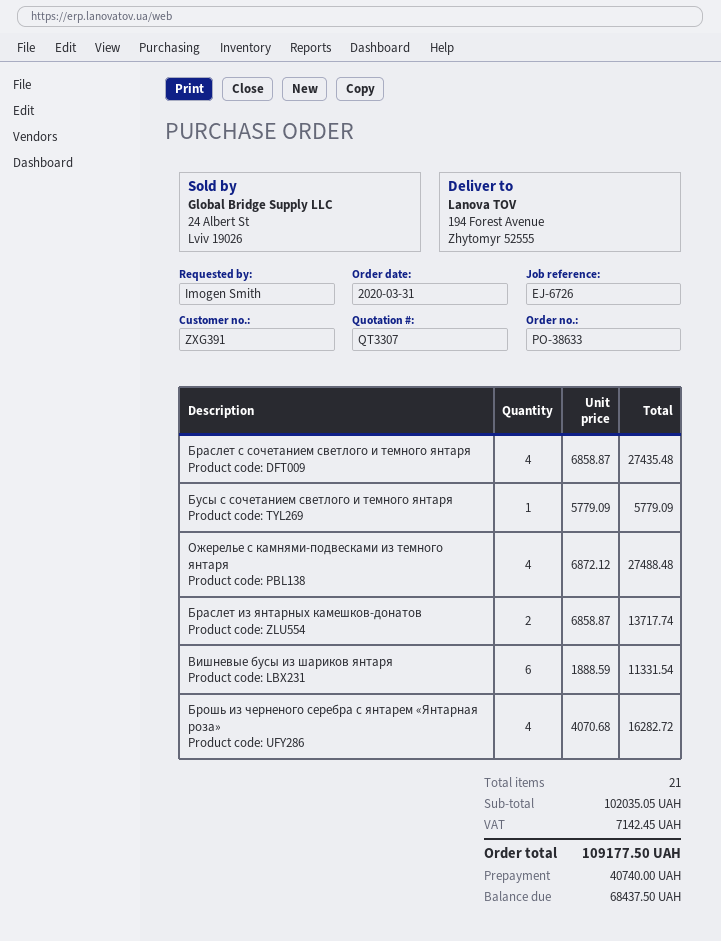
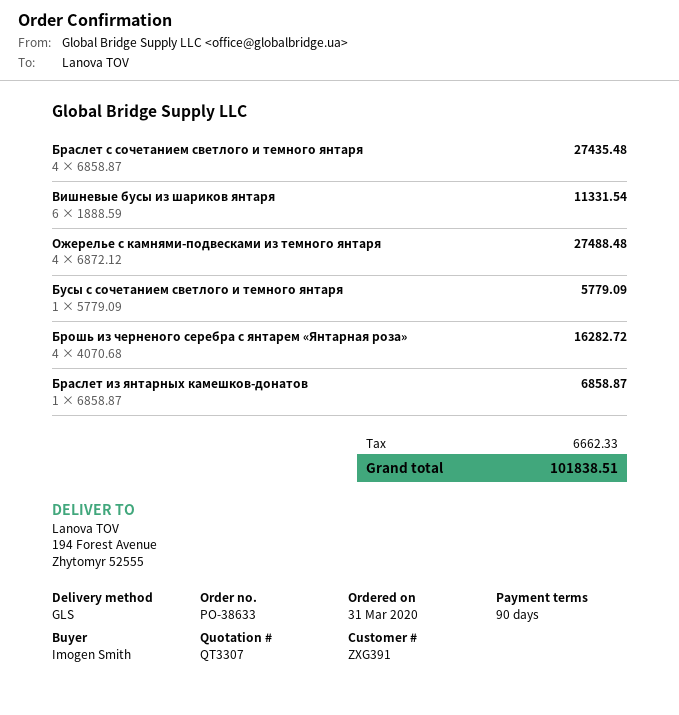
Браслет из янтарных камешков-донатов: 2 x 6858.87 = 13717.74 -> 1 x 6858.87 = 6858.87
tax: 7142.45 -> 6662.33
total: 109177.50 -> 101838.51

